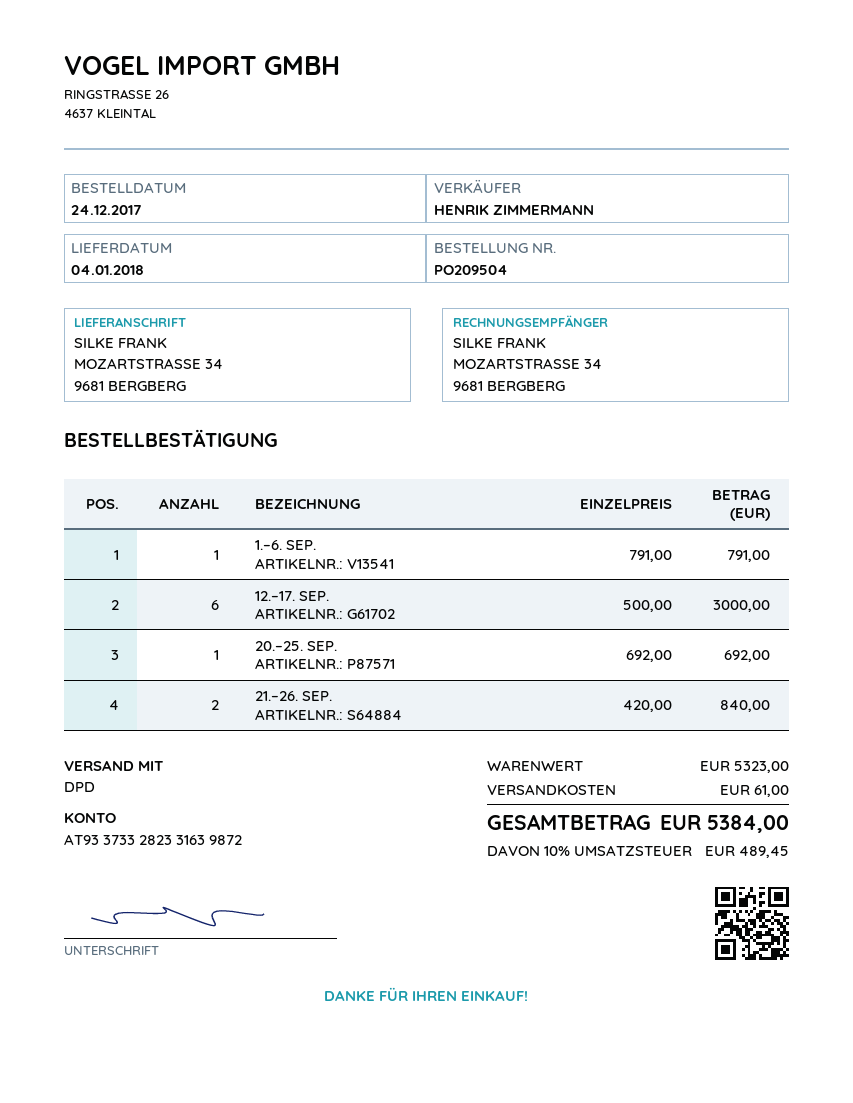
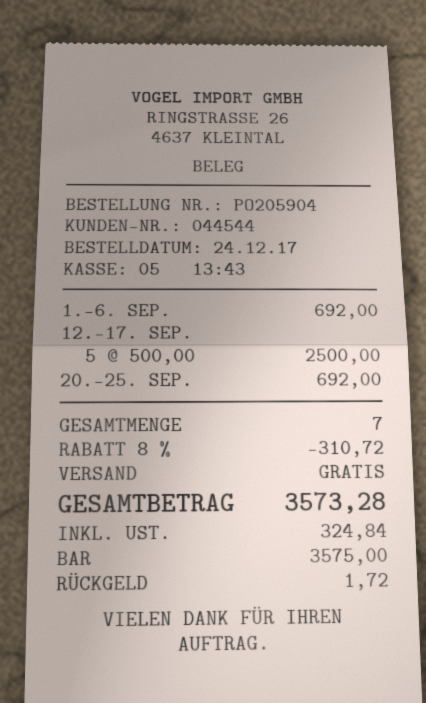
order number: PO209504 -> PO205904
1.–6. SEP.: 1 x 791.00 = 791.00 -> 1 x 692.00 = 692.00
12.–17. SEP.: 6 x 500.00 = 3000.00 -> 5 x 500.00 = 2500.00
21.–26. SEP.: 2 x 420.00 = 840.00 -> none
discount: none -> 8% = 310.72
shipping: 61.00 -> 0.00
tax: 489.45 -> 324.84
total: 5384.00 -> 3573.28

